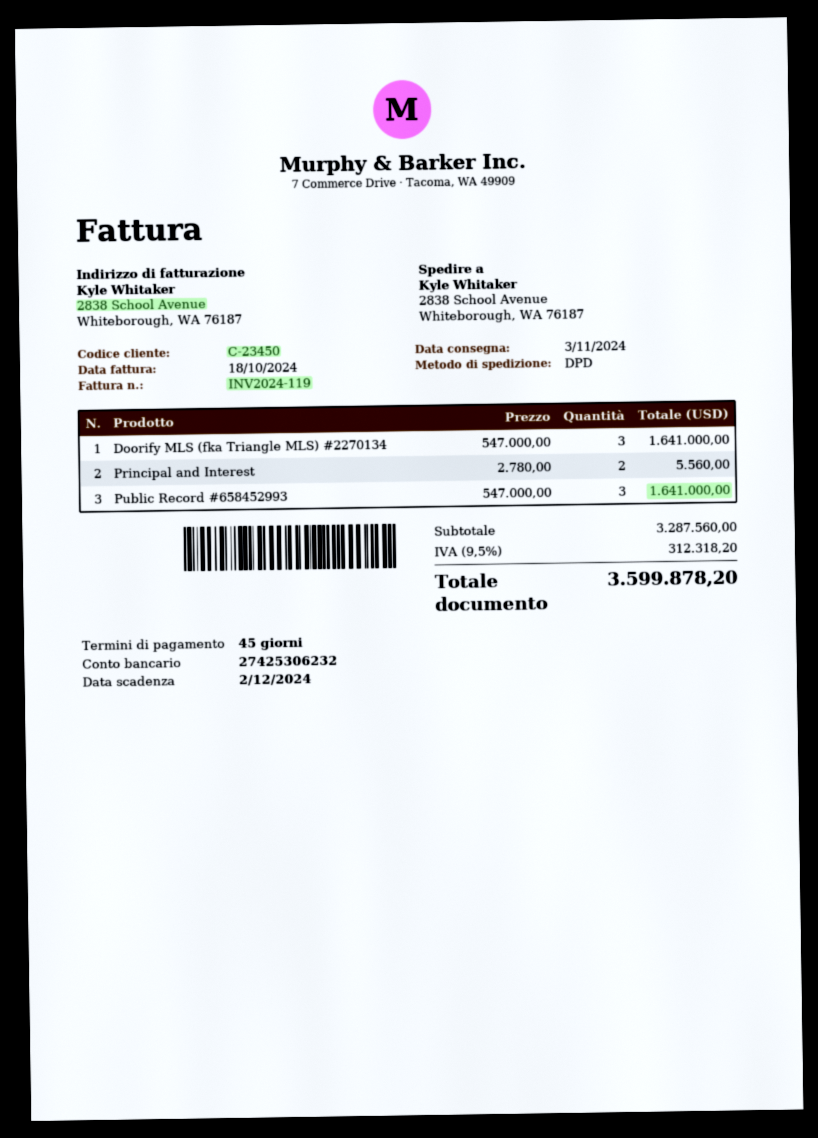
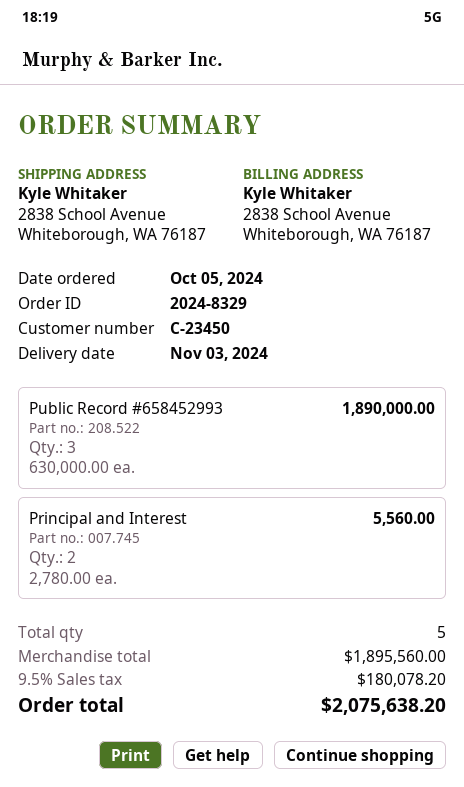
Doorify MLS (fka Triangle MLS) #2270134: 3 x 547000.00 = 1641000.00 -> none
Public Record #658452993: 3 x 547000.00 = 1641000.00 -> 3 x 630000.00 = 1890000.00
subtotal: 3287560.00 -> 1895560.00
tax: 9.5% = 312318.20 -> 9.5% = 180078.20
total: 3599878.20 -> 2075638.20

